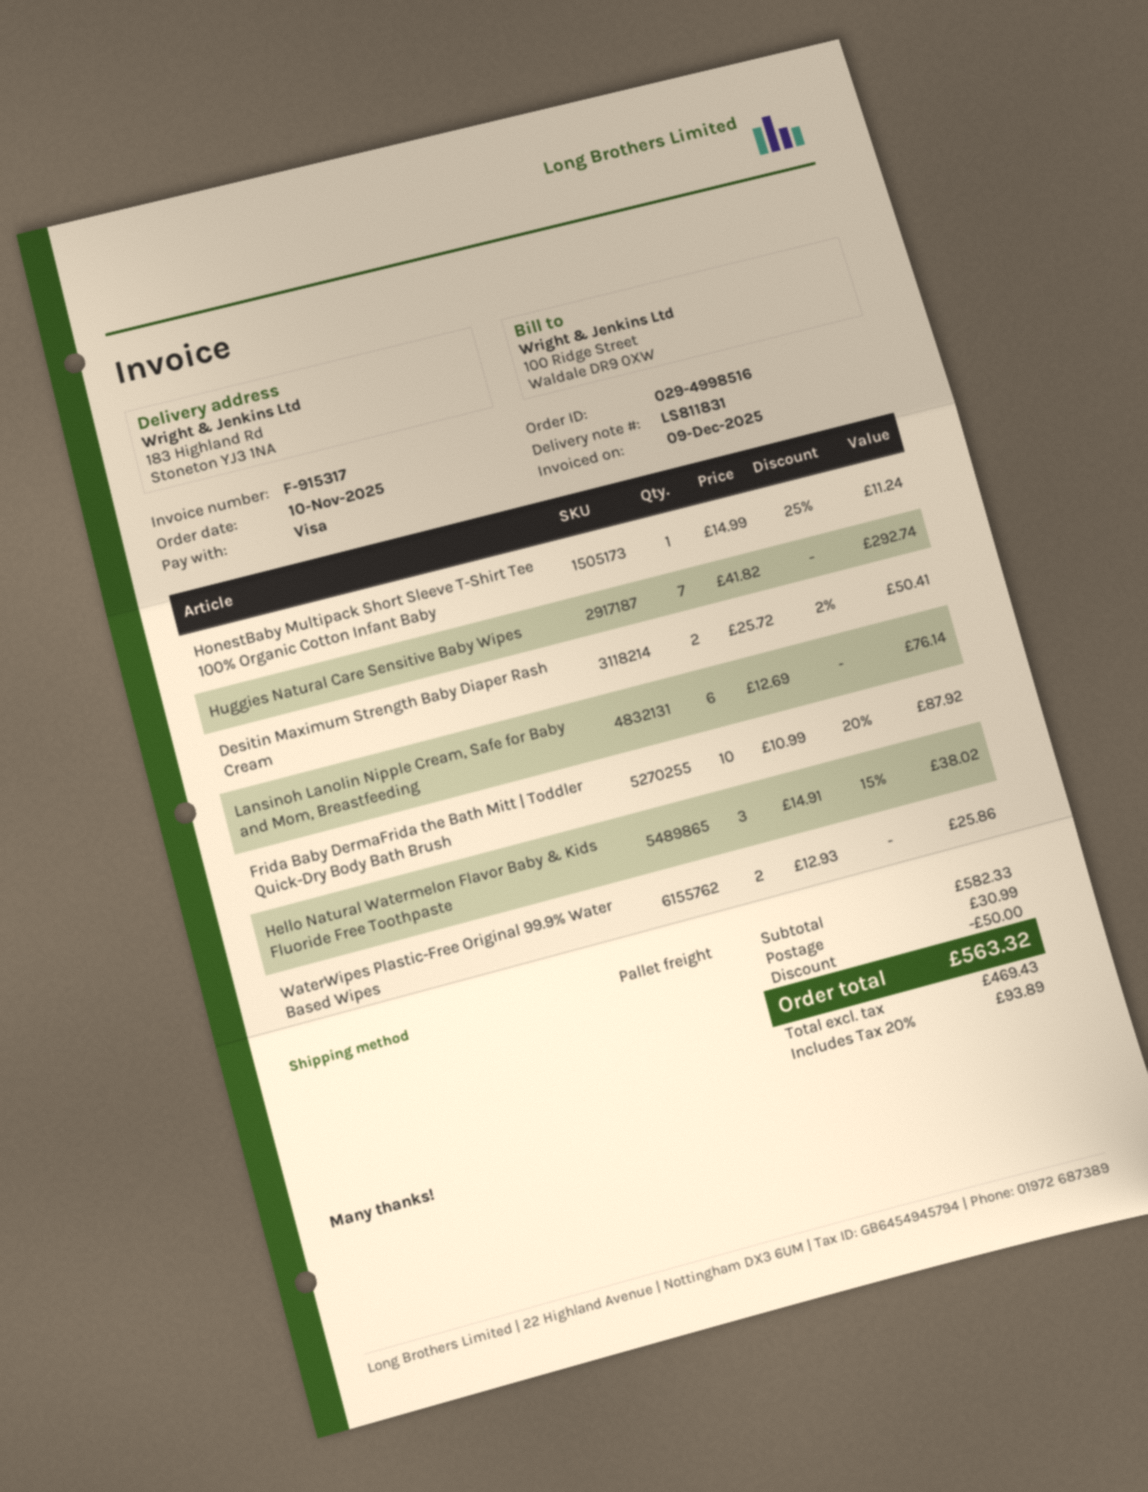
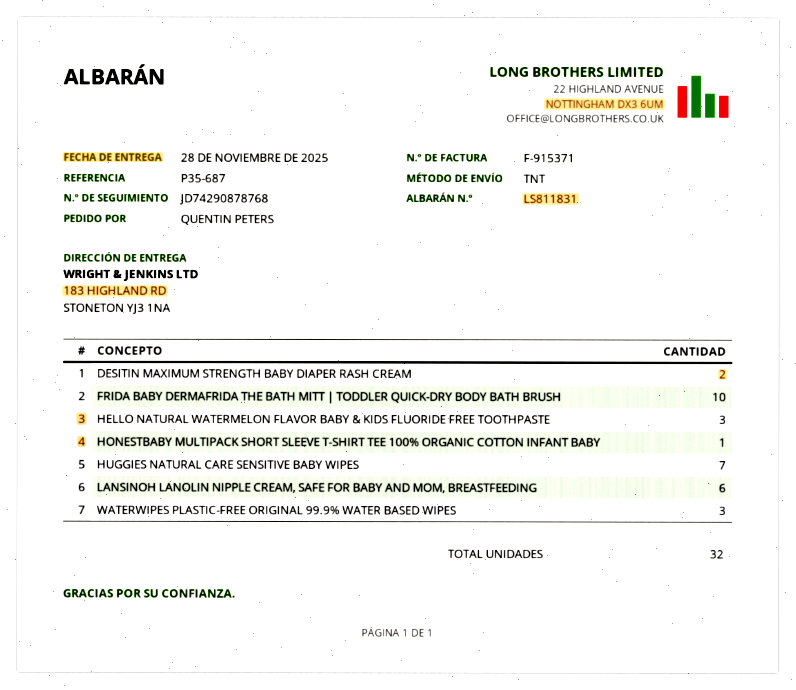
invoice number: F-915317 -> F-915371
shipping method: pallet freight -> TNT
WaterWipes Plastic-Free Original 99.9% Water Based Wipes: 2 -> 3

